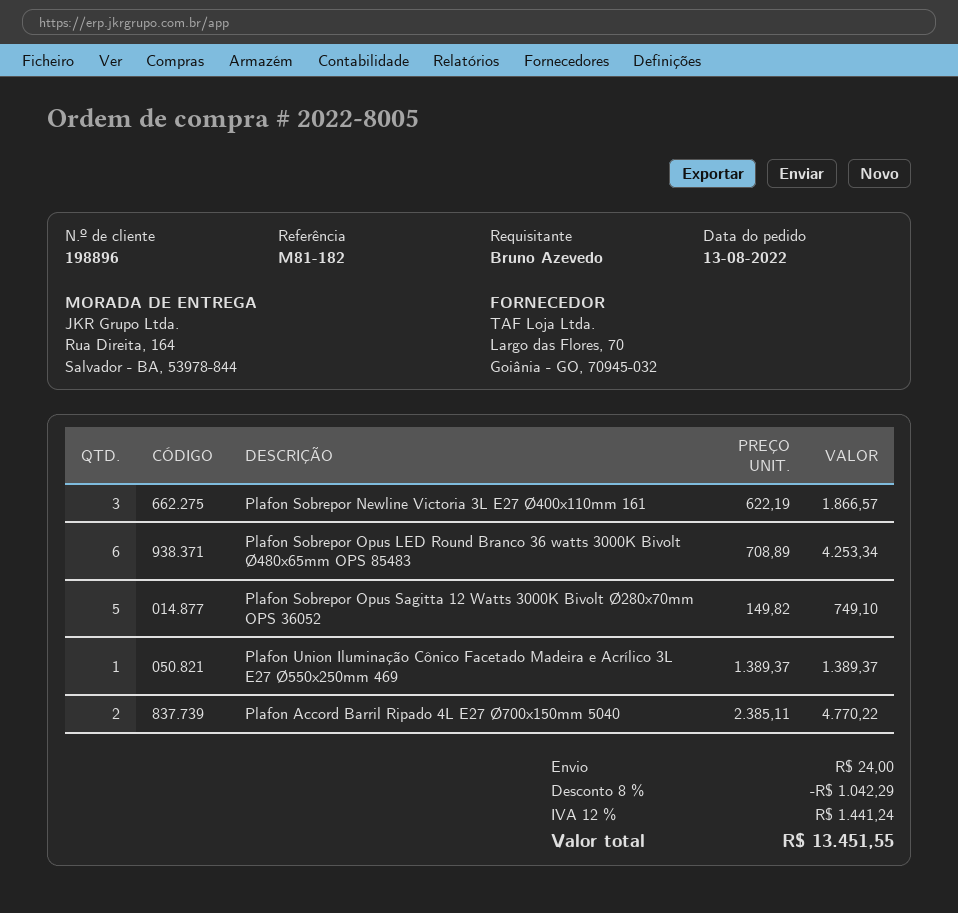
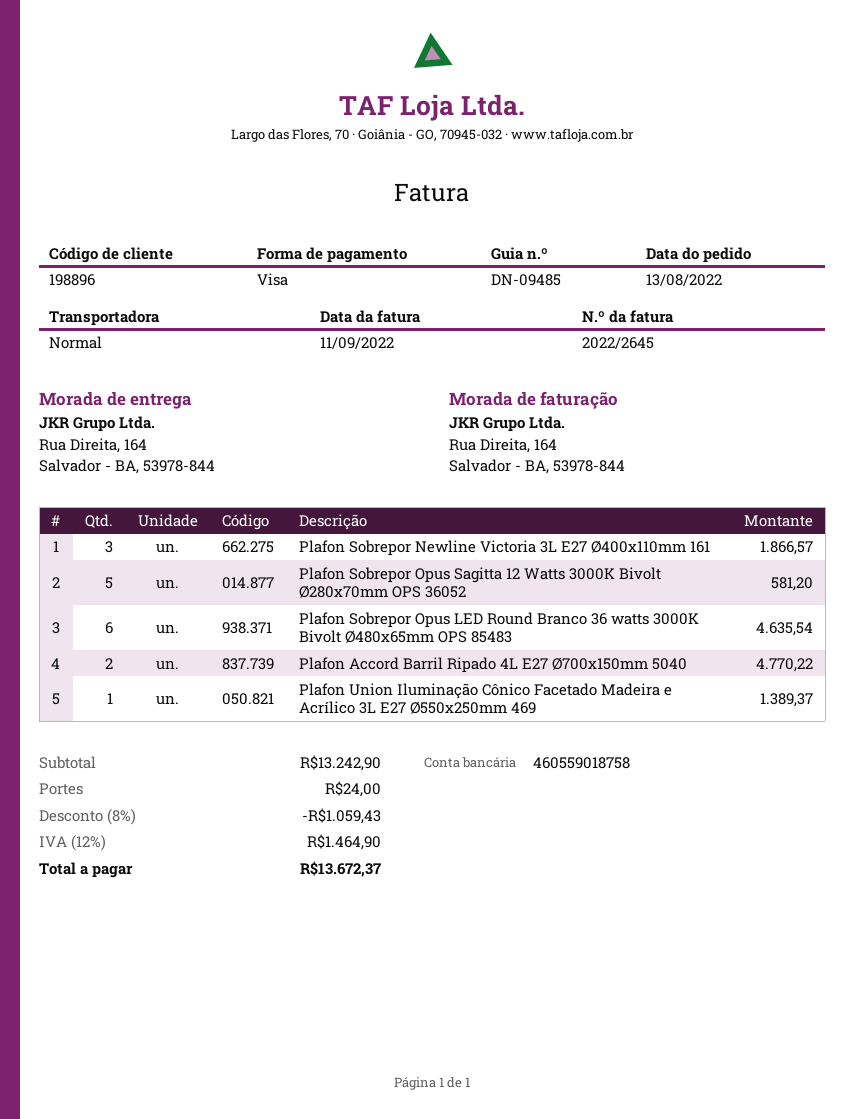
Plafon Sobrepor Opus LED Round Branco 36 watts 3000K Bivolt Ø480x65mm OPS 85483: 6 for 4253.34 -> 6 for 4635.54
Plafon Sobrepor Opus Sagitta 12 Watts 3000K Bivolt Ø280x70mm OPS 36052: 5 for 749.10 -> 5 for 581.20
discount: 8% = 1042.29 -> 8% = 1059.43
tax: 12% = 1441.24 -> 12% = 1464.90
total: 13451.55 -> 13672.37

